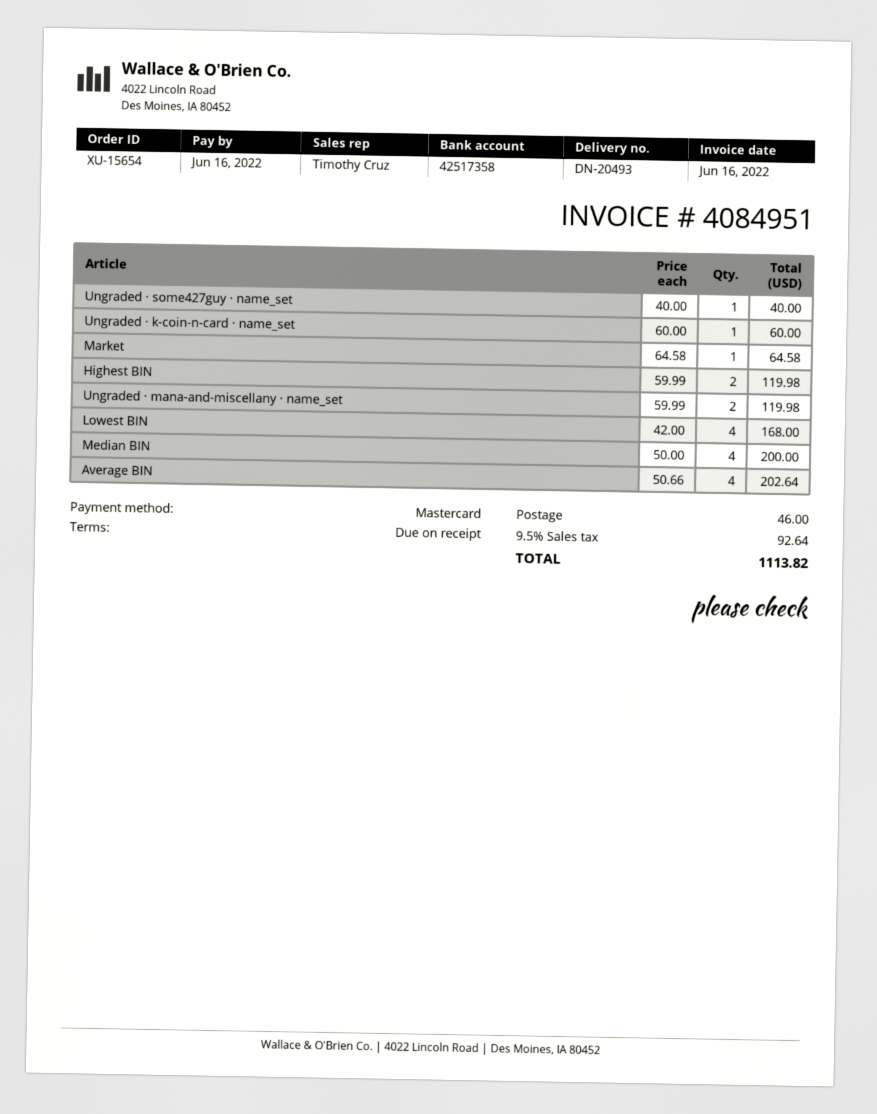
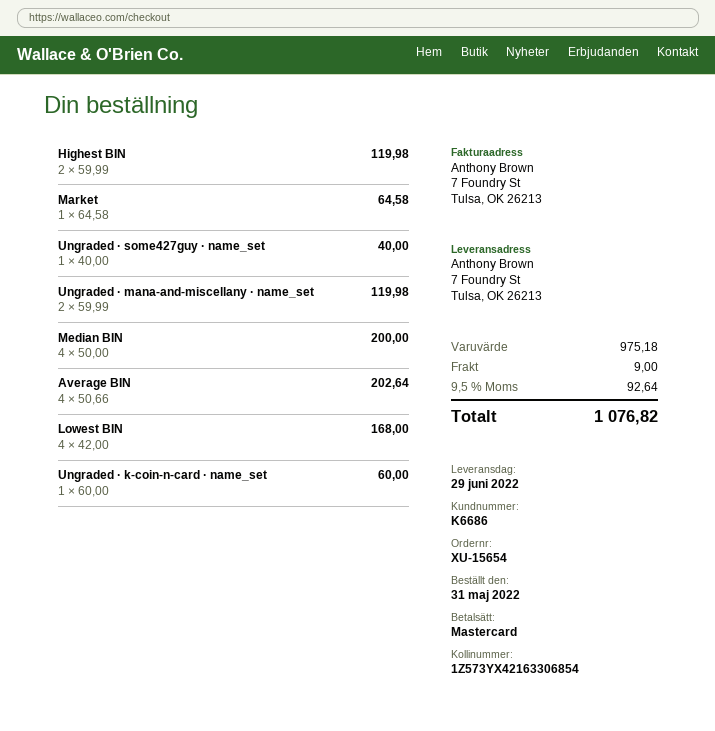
shipping: 46.00 -> 9.00
total: 1113.82 -> 1076.82

